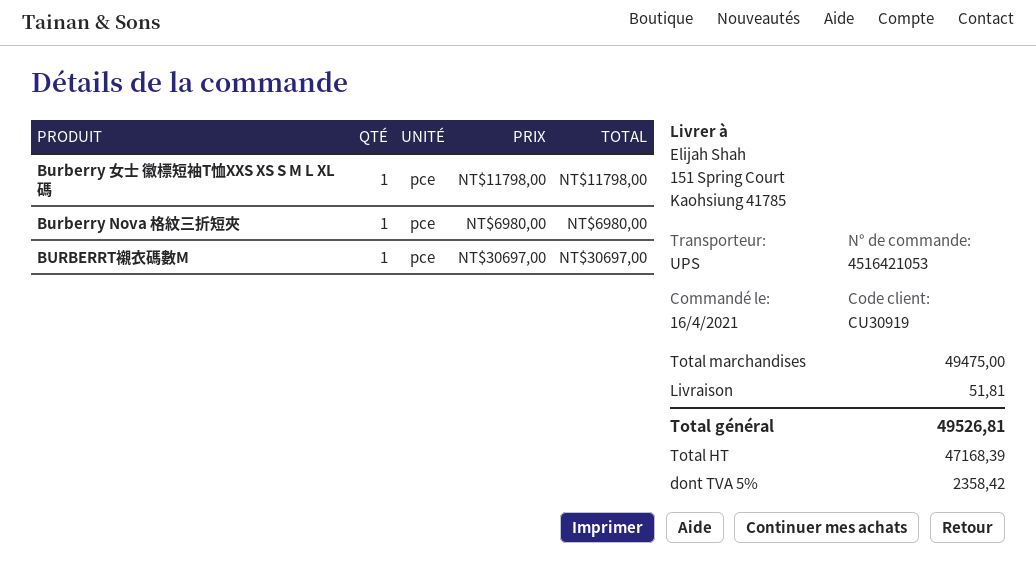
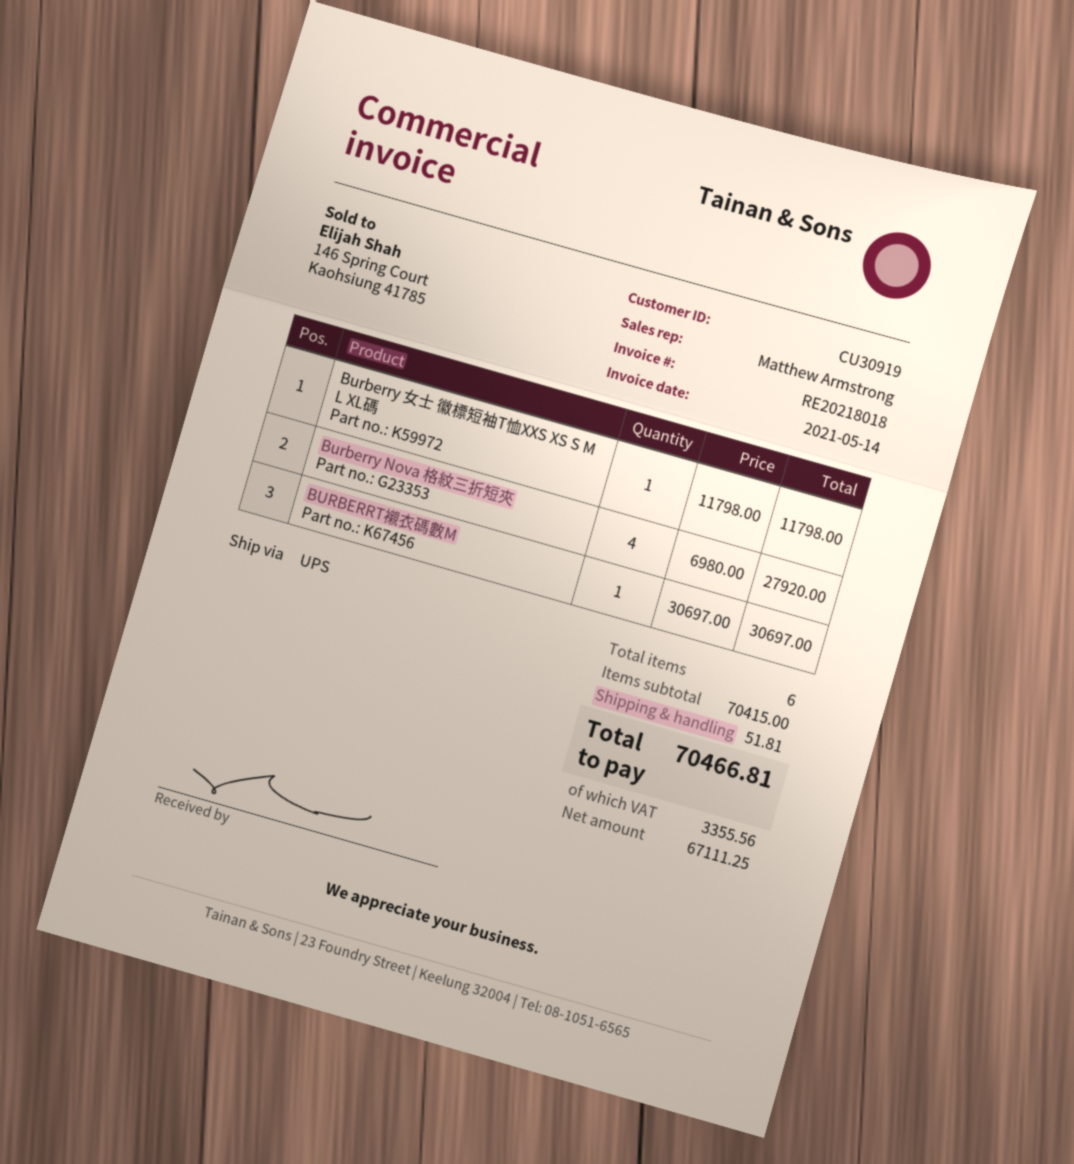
Burberry Nova 格紋三折短夾: 1 x 6980.00 = 6980.00 -> 4 x 6980.00 = 27920.00
subtotal: 49475.00 -> 70415.00
net: 47168.39 -> 67111.25
tax: 2358.42 -> 3355.56
total: 49526.81 -> 70466.81

